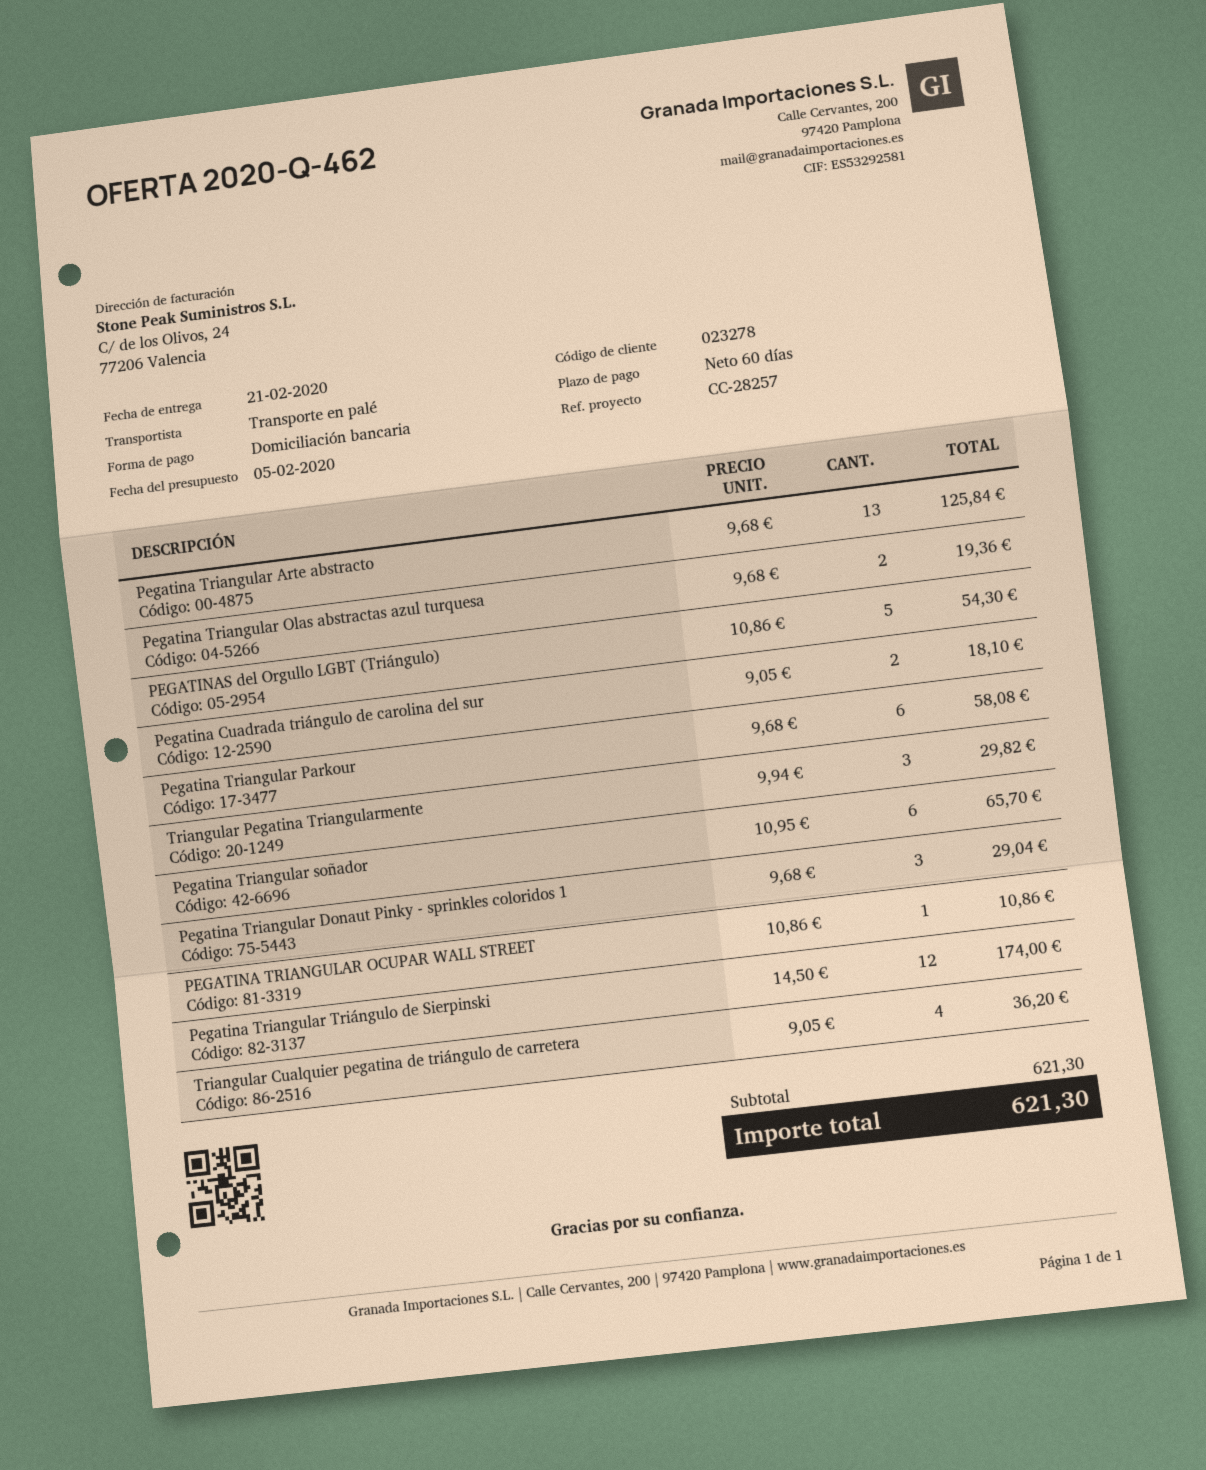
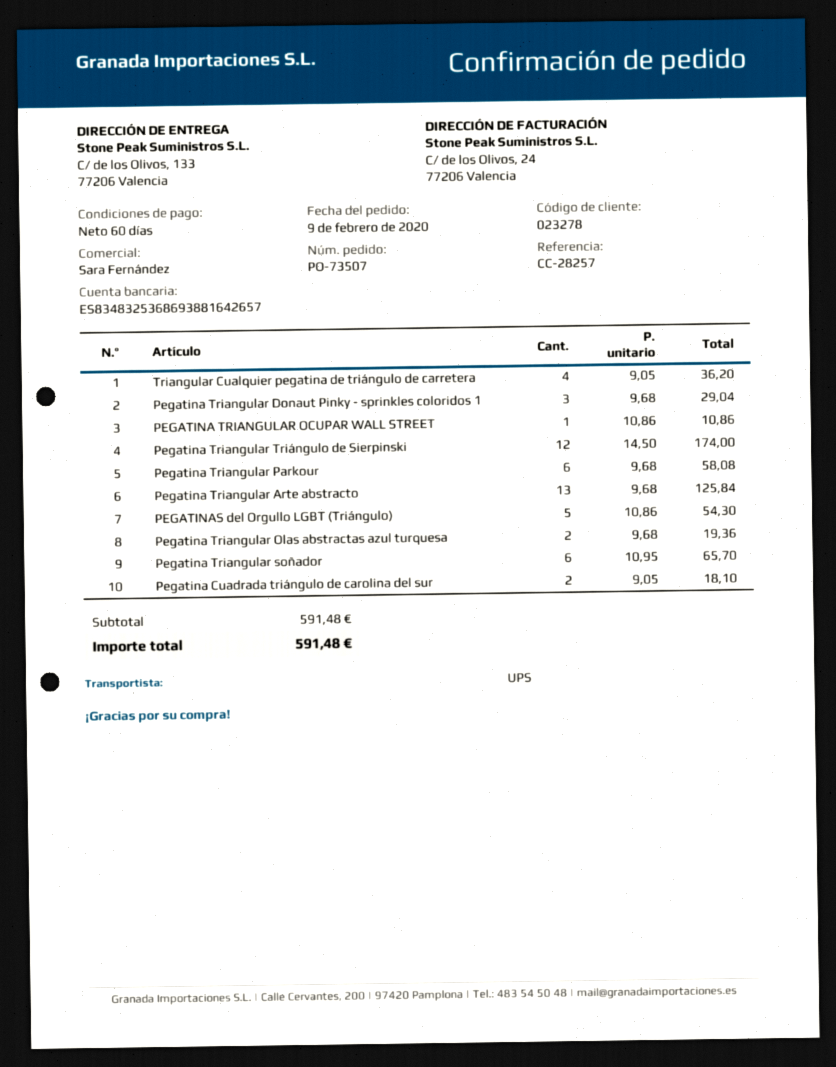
shipping method: pallet freight -> UPS
Triangular Pegatina Triangularmente: 3 x 9.94 = 29.82 -> none
subtotal: 621.30 -> 591.48
total: 621.30 -> 591.48

